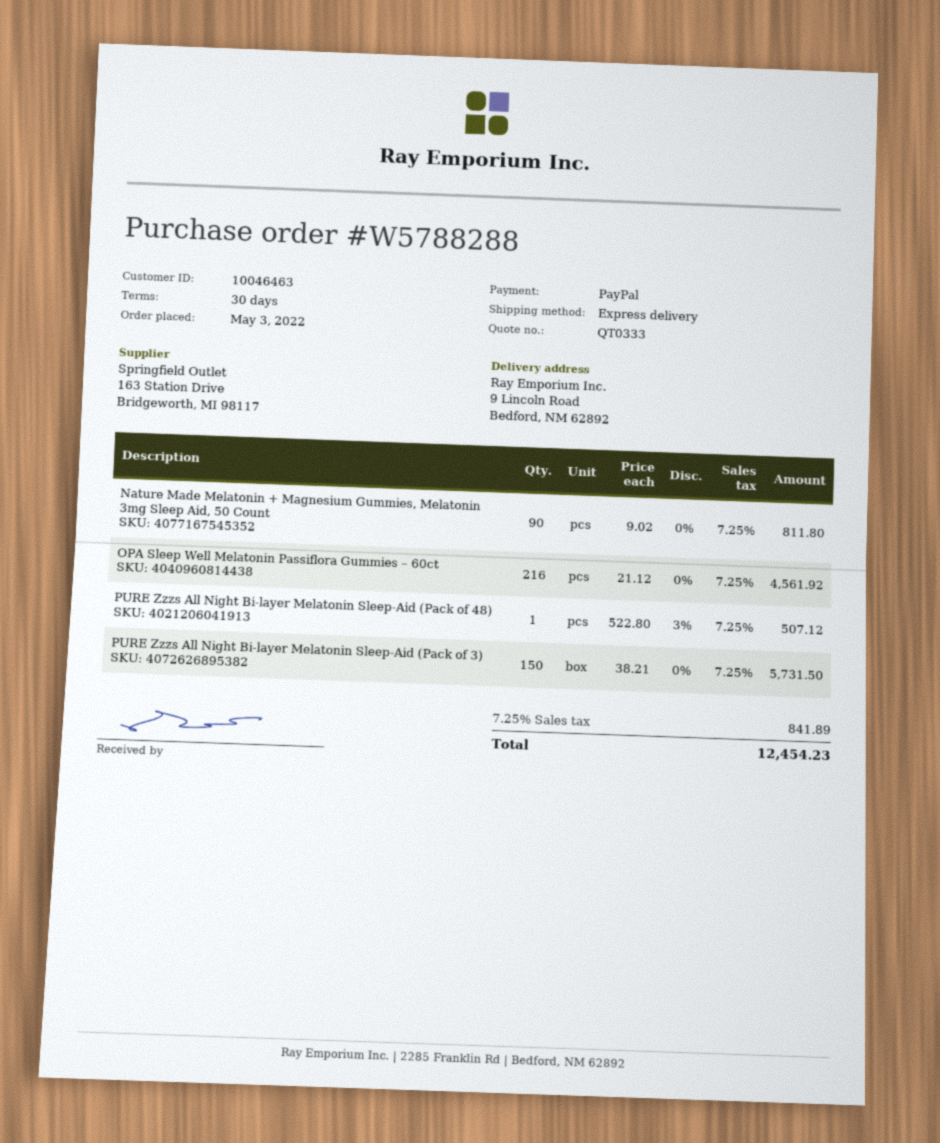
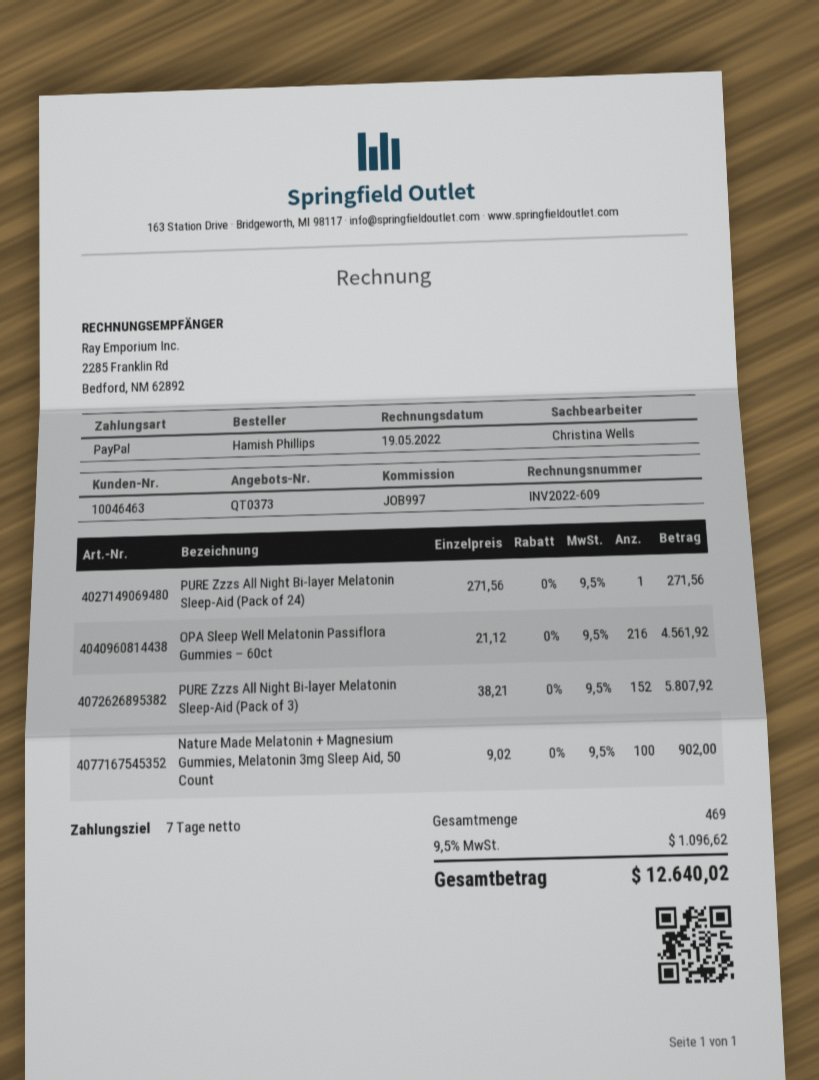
quote number: QT0333 -> QT0373
payment terms: 30 days -> 7 days
Nature Made Melatonin + Magnesium Gummies, Melatonin 3mg Sleep Aid, 50 Count: 90 x 9.02 = 811.80 -> 100 x 9.02 = 902.00
PURE Zzzs All Night Bi-layer Melatonin Sleep-Aid (Pack of 48): 1 x 522.80 - 3% = 507.12 -> none
PURE Zzzs All Night Bi-layer Melatonin Sleep-Aid (Pack of 3): 150 x 38.21 = 5731.50 -> 152 x 38.21 = 5807.92
PURE Zzzs All Night Bi-layer Melatonin Sleep-Aid (Pack of 24): none -> 1 x 271.56 = 271.56
tax: 7.25% = 841.89 -> 9.5% = 1096.62
total: 12454.23 -> 12640.02

